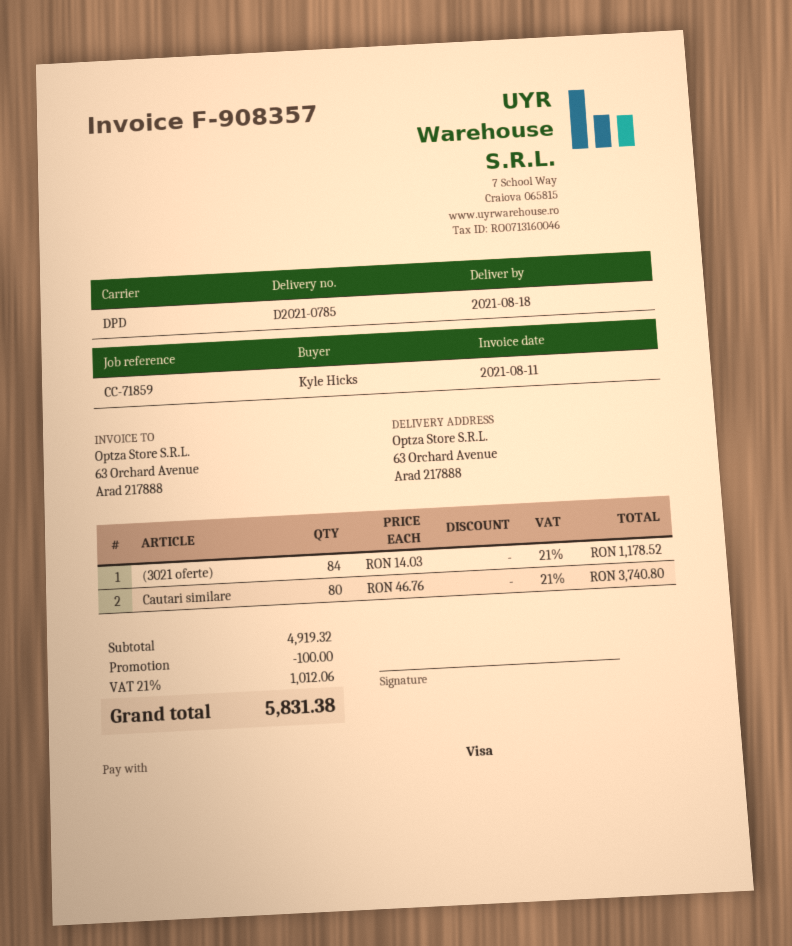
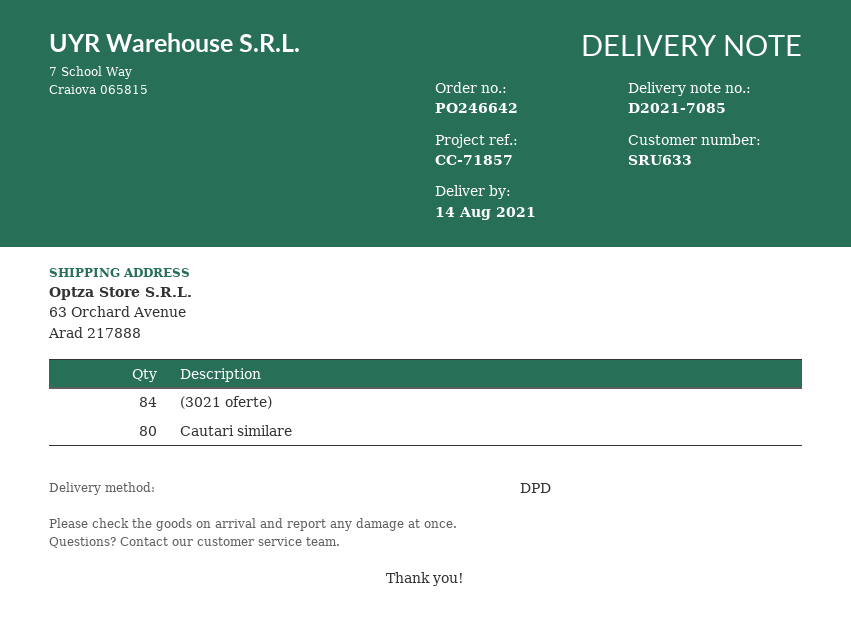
delivery note number: D2021-0785 -> D2021-7085
delivery date: 2021-08-18 -> 2021-08-14
reference: CC-71859 -> CC-71857

